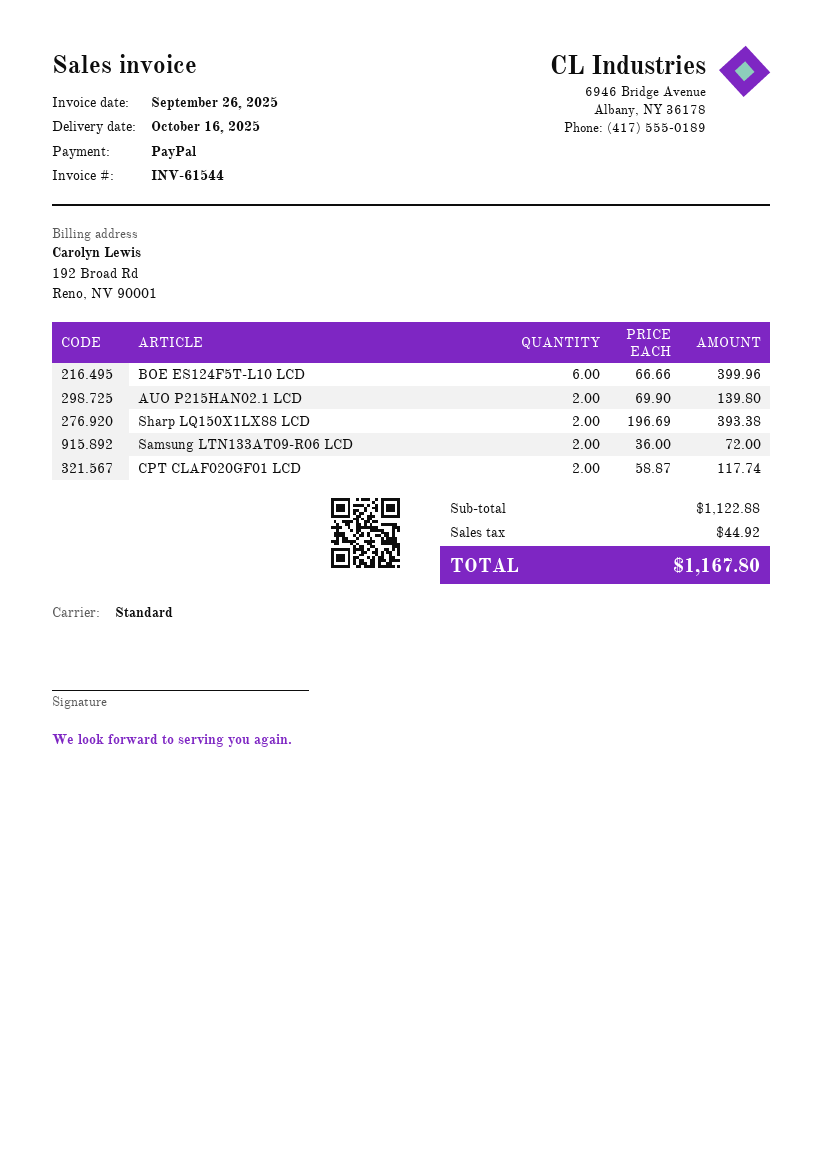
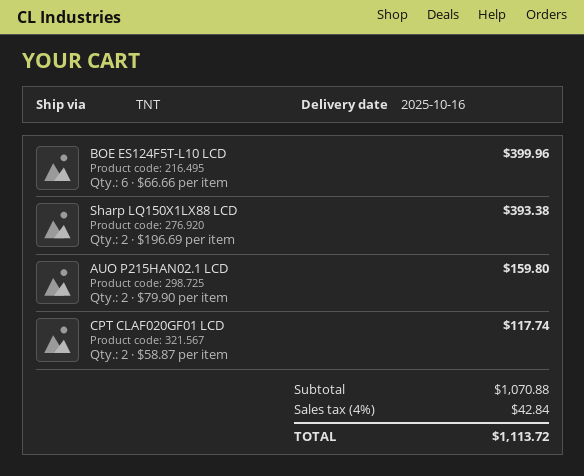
shipping method: standard -> TNT
AUO P215HAN02.1 LCD: 2 x 69.90 = 139.80 -> 2 x 79.90 = 159.80
Samsung LTN133AT09-R06 LCD: 2 x 36.00 = 72.00 -> none
subtotal: 1122.88 -> 1070.88
tax: 44.92 -> 42.84
total: 1167.80 -> 1113.72

